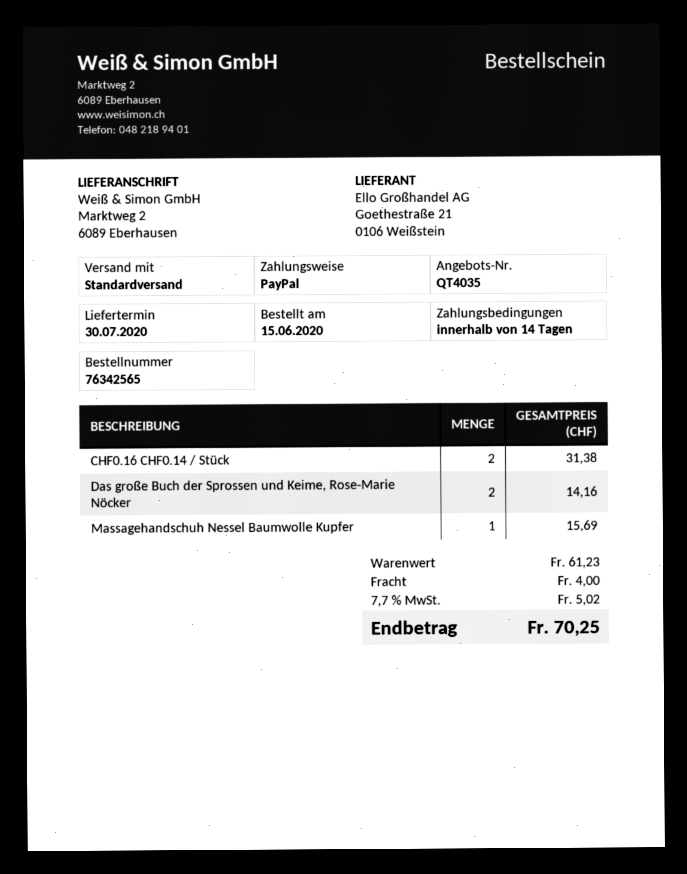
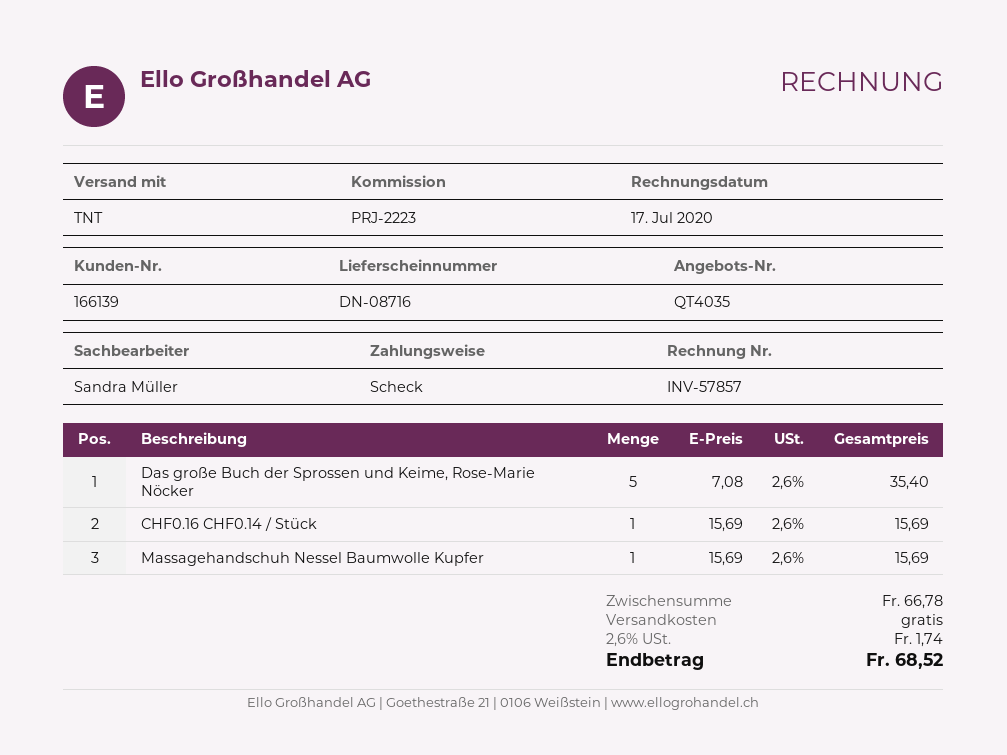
payment method: PayPal -> cheque
shipping method: standard -> TNT
CHF0.16 CHF0.14 / Stück: 2 for 31.38 -> 1 for 15.69
Das große Buch der Sprossen und Keime, Rose-Marie Nöcker: 2 for 14.16 -> 5 for 35.40
subtotal: 61.23 -> 66.78
shipping: 4.00 -> 0.00
tax: 7.7% = 5.02 -> 2.6% = 1.74
total: 70.25 -> 68.52

